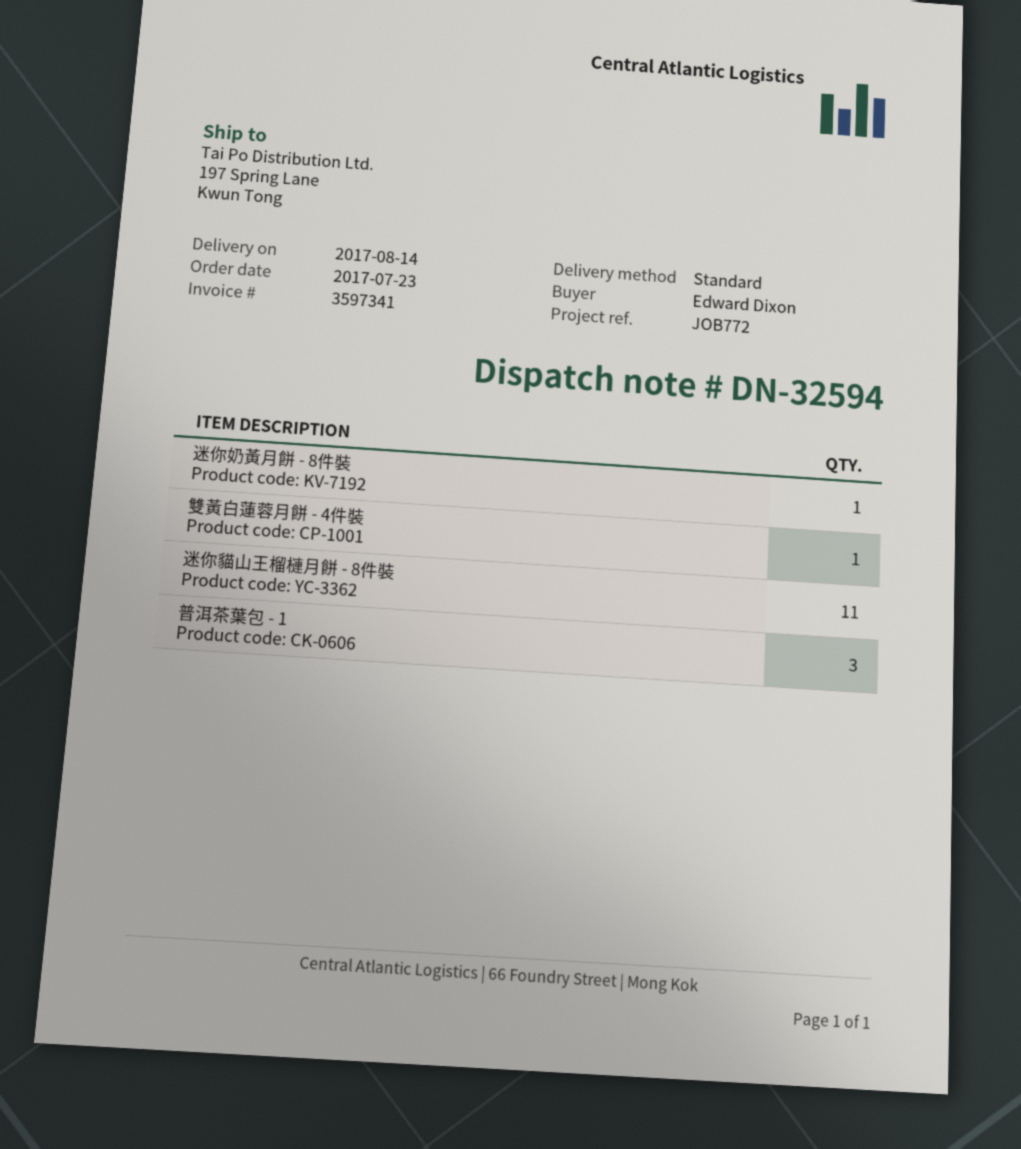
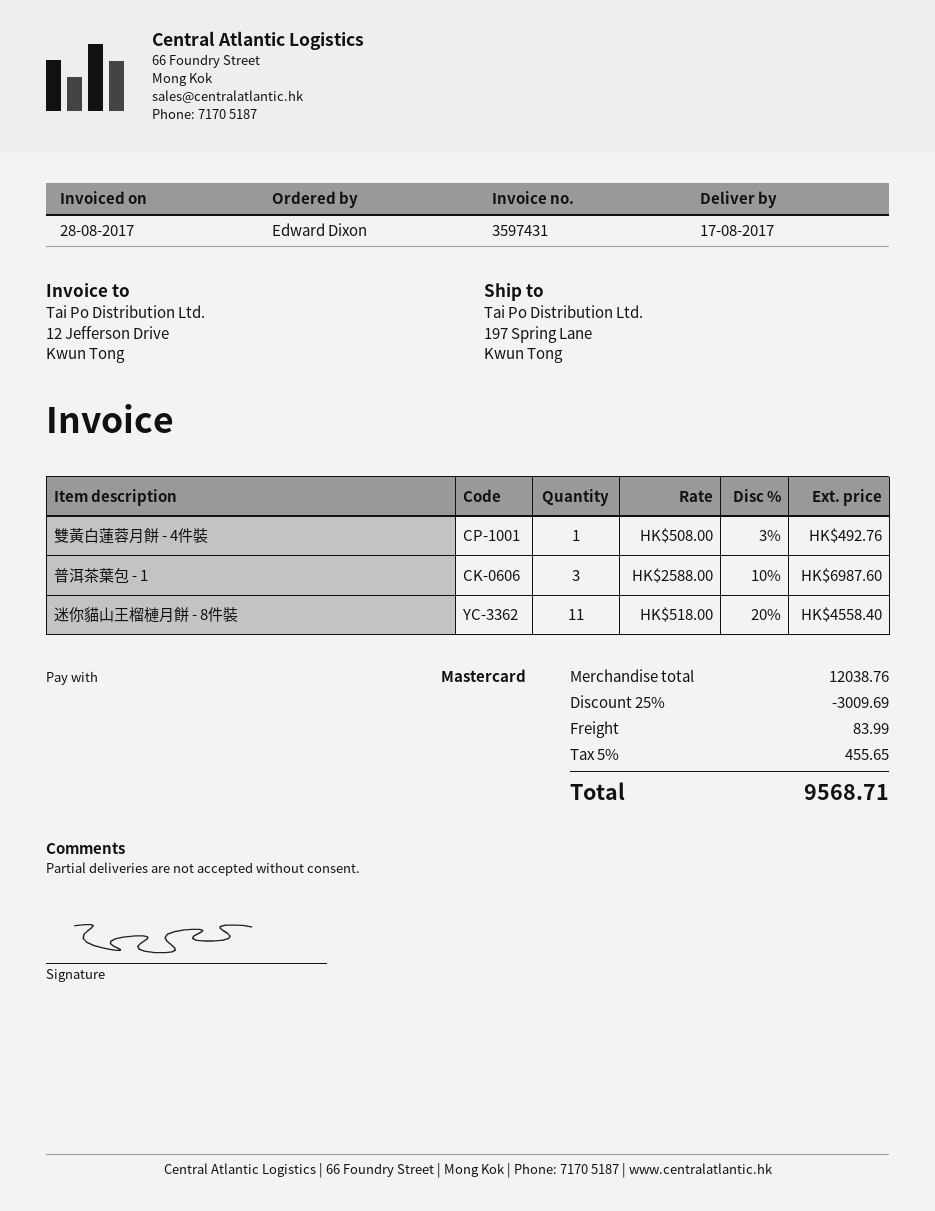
delivery date: 2017-08-14 -> 2017-08-17
invoice number: 3597341 -> 3597431
迷你奶黃月餅 - 8件裝: 1 -> none

